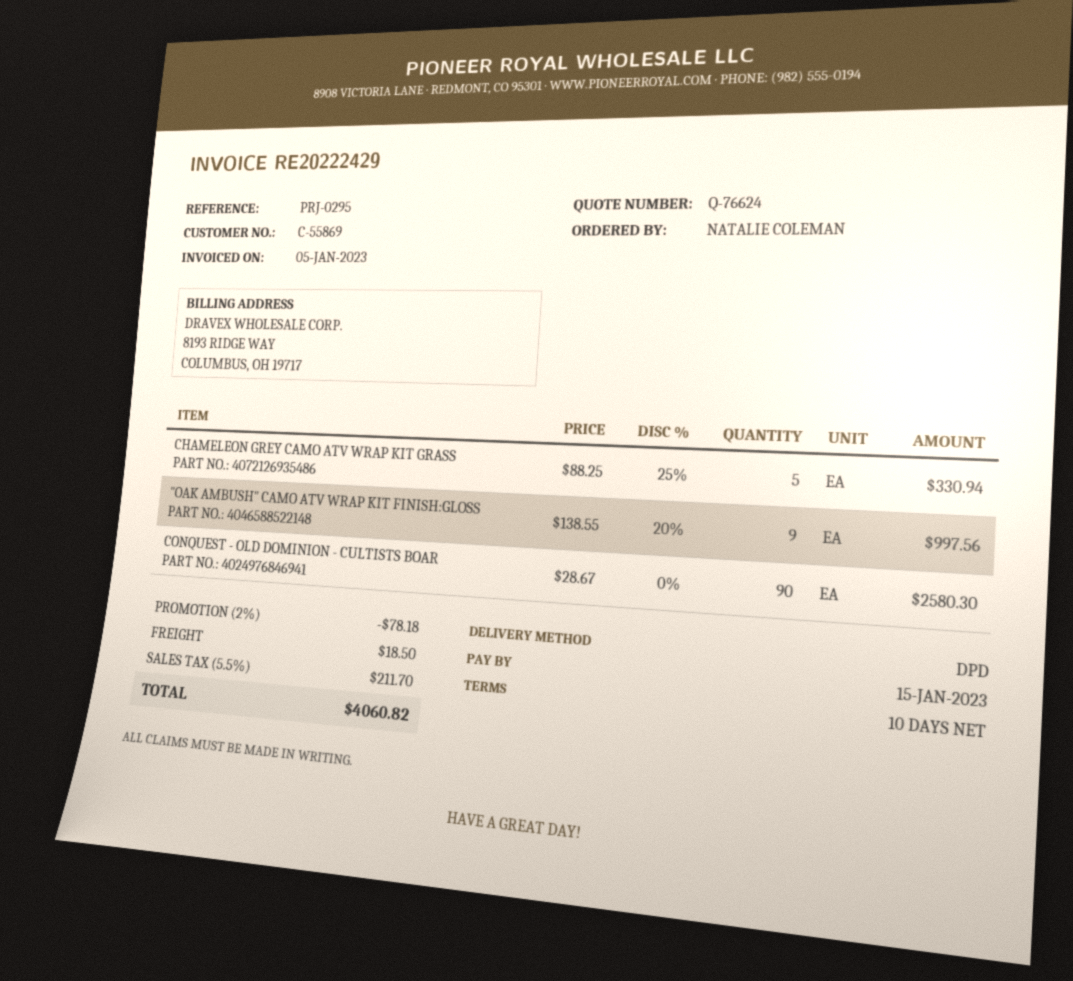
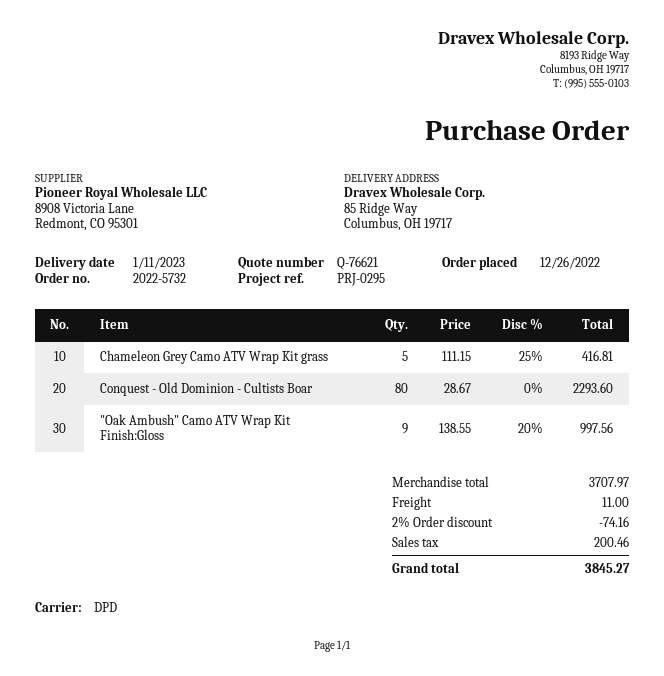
quote number: Q-76624 -> Q-76621
CHAMELEON GREY CAMO ATV WRAP KIT GRASS: 5 x 88.25 - 25% = 330.94 -> 5 x 111.15 - 25% = 416.81
CONQUEST - OLD DOMINION - CULTISTS BOAR: 90 x 28.67 = 2580.30 -> 80 x 28.67 = 2293.60
discount: 2% = 78.18 -> 2% = 74.16
shipping: 18.50 -> 11.00
tax: 211.70 -> 200.46
total: 4060.82 -> 3845.27

